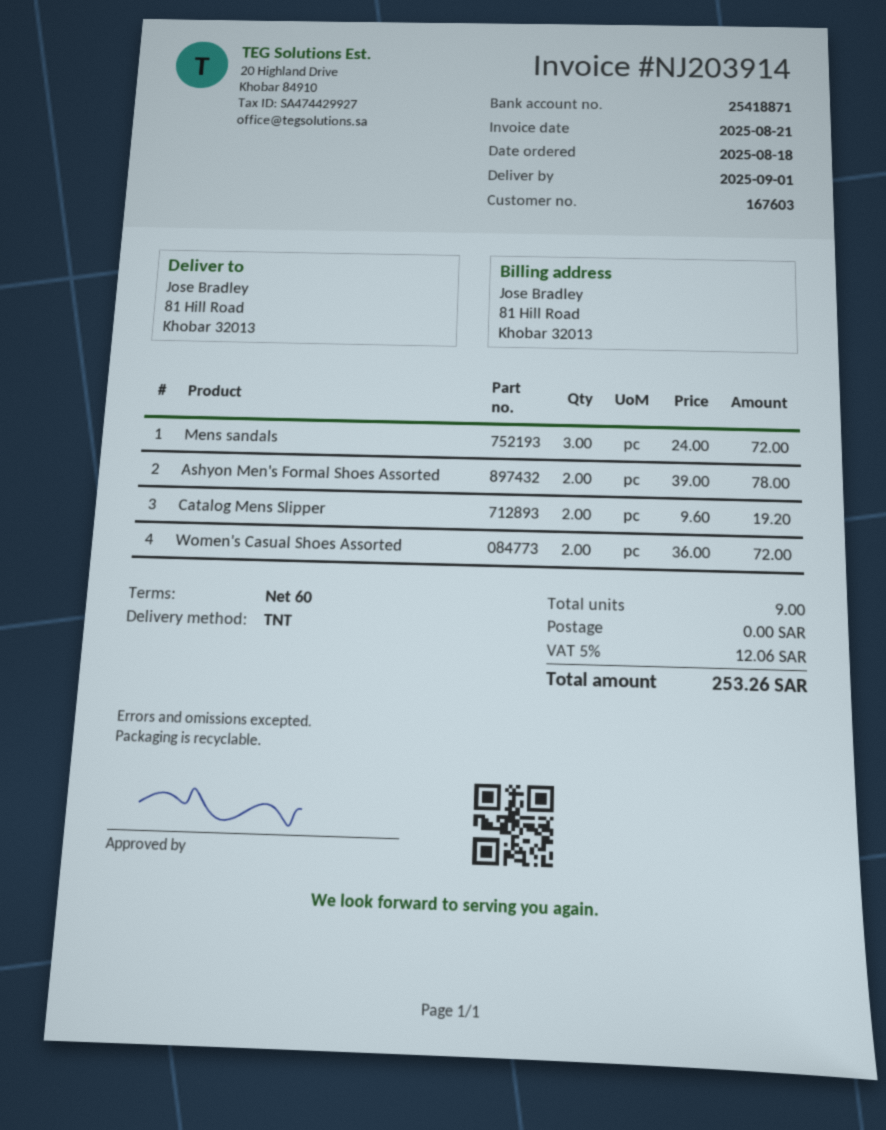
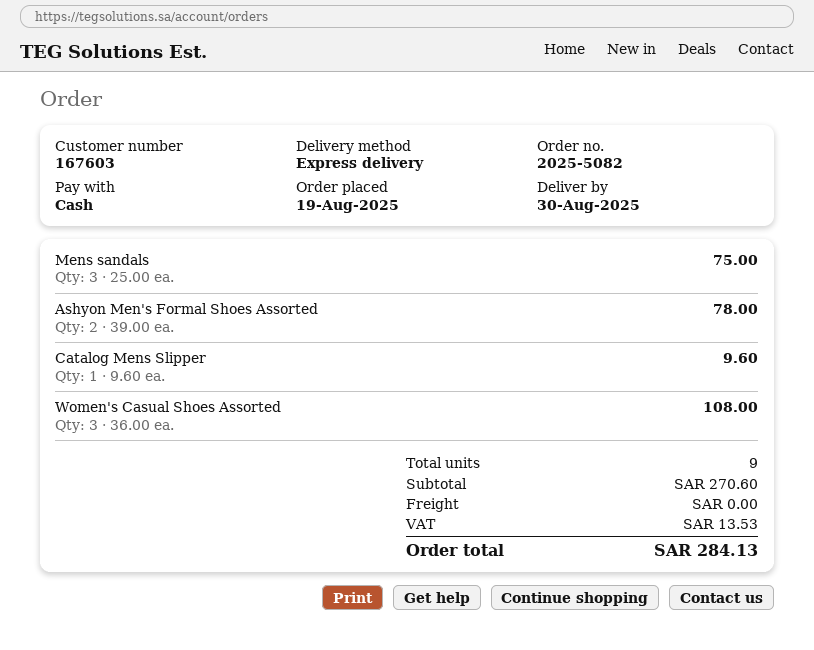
order date: 2025-08-18 -> 2025-08-19
delivery date: 2025-09-01 -> 2025-08-30
shipping method: TNT -> express
Mens sandals: 3 x 24.00 = 72.00 -> 3 x 25.00 = 75.00
Catalog Mens Slipper: 2 x 9.60 = 19.20 -> 1 x 9.60 = 9.60
Women's Casual Shoes Assorted: 2 x 36.00 = 72.00 -> 3 x 36.00 = 108.00
tax: 12.06 -> 13.53
total: 253.26 -> 284.13

